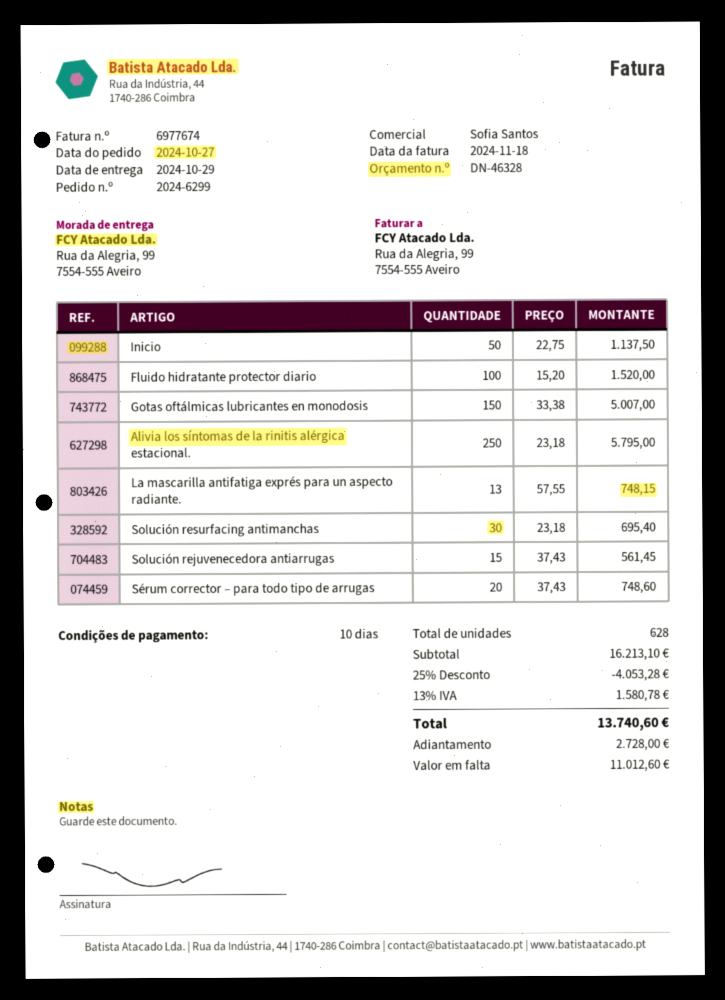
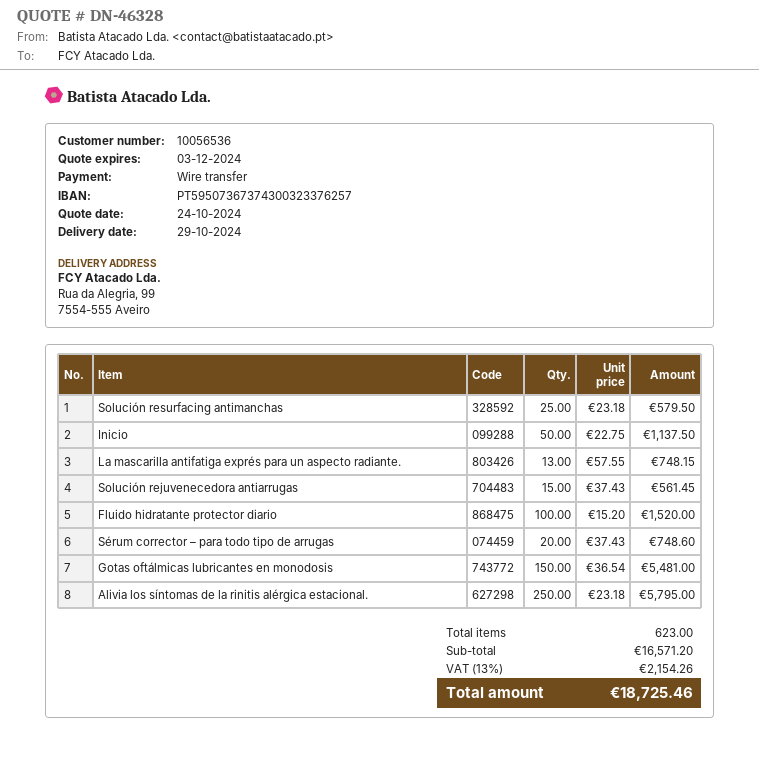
Gotas oftálmicas lubricantes en monodosis: 150 x 33.38 = 5007.00 -> 150 x 36.54 = 5481.00
Solución resurfacing antimanchas: 30 x 23.18 = 695.40 -> 25 x 23.18 = 579.50
total quantity: 628 -> 623
subtotal: 16213.10 -> 16571.20
discount: 25% = 4053.28 -> none
tax: 13% = 1580.78 -> 13% = 2154.26
total: 13740.60 -> 18725.46

